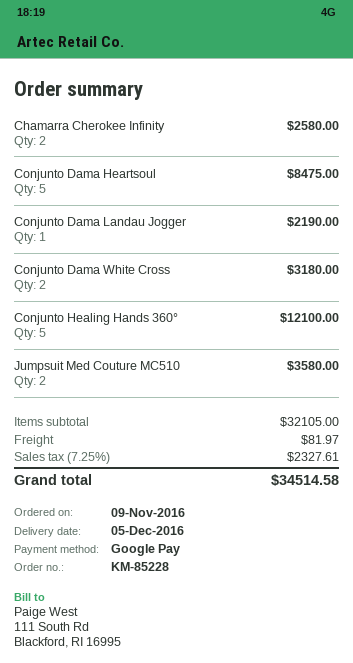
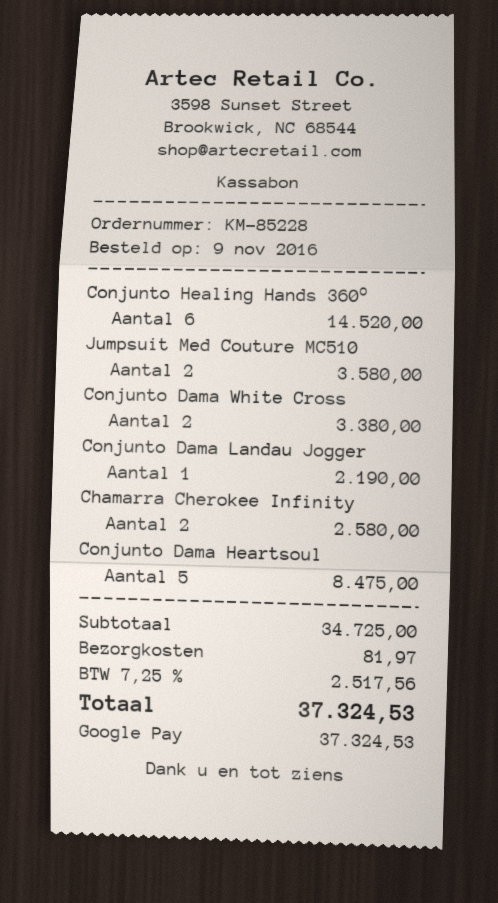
Conjunto Dama White Cross: 2 for 3180.00 -> 2 for 3380.00
Conjunto Healing Hands 360°: 5 for 12100.00 -> 6 for 14520.00
subtotal: 32105.00 -> 34725.00
tax: 7.25% = 2327.61 -> 7.25% = 2517.56
total: 34514.58 -> 37324.53

